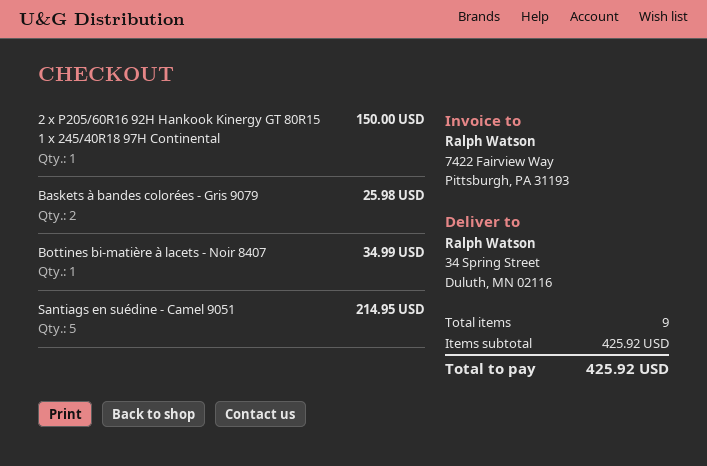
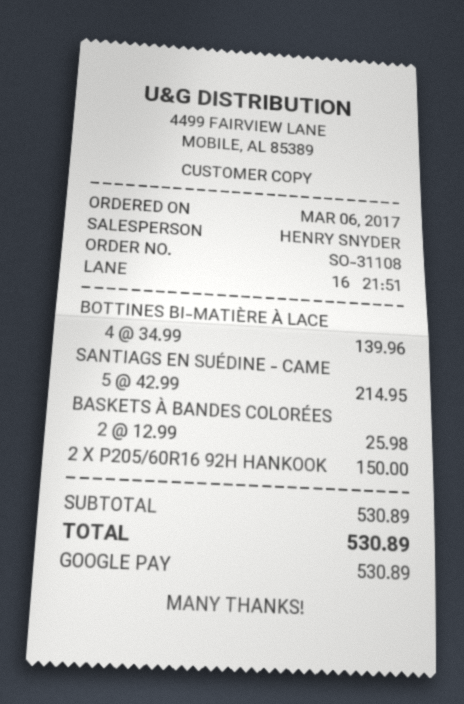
Bottines bi-matière à lacets - Noir 8407: 1 for 34.99 -> 4 for 139.96
subtotal: 425.92 -> 530.89
total: 425.92 -> 530.89

